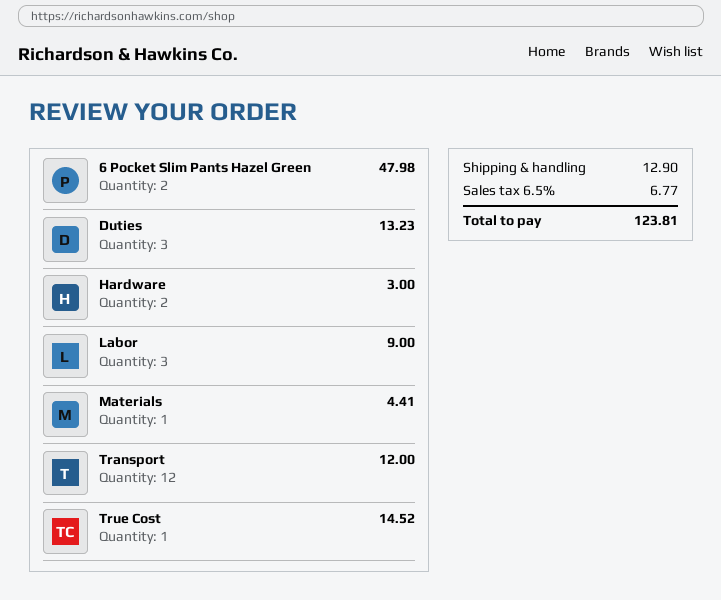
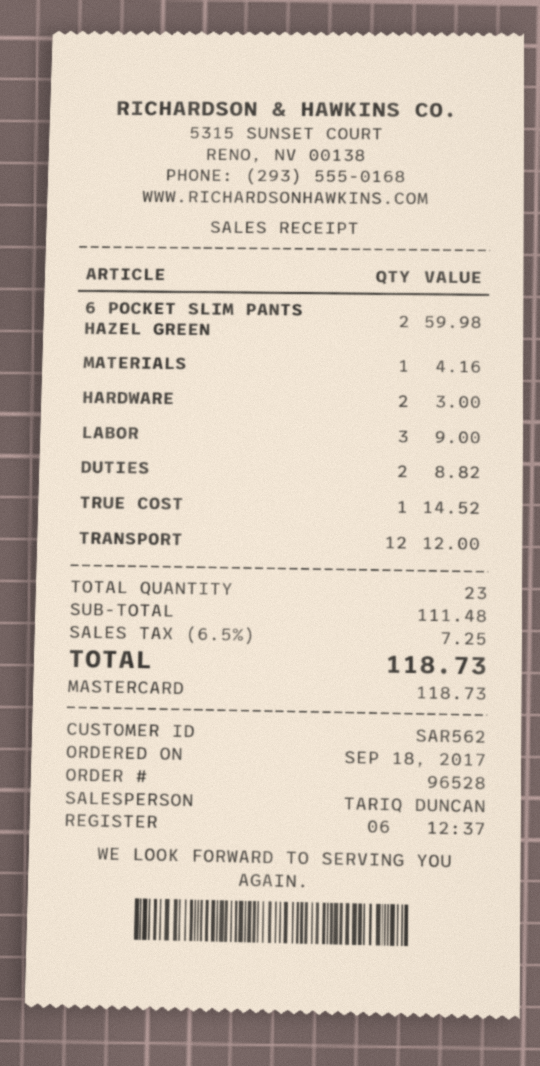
6 Pocket Slim Pants Hazel Green: 2 for 47.98 -> 2 for 59.98
Duties: 3 for 13.23 -> 2 for 8.82
Materials: 1 for 4.41 -> 1 for 4.16
shipping: 12.90 -> none
tax: 6.5% = 6.77 -> 6.5% = 7.25
total: 123.81 -> 118.73

